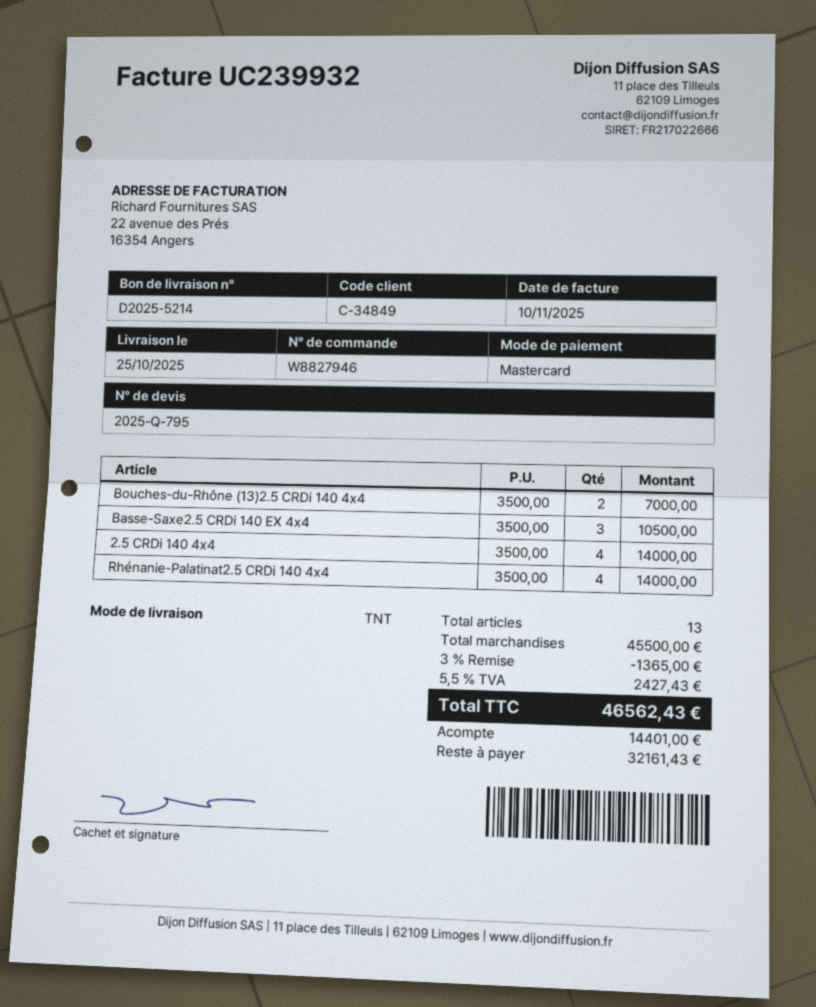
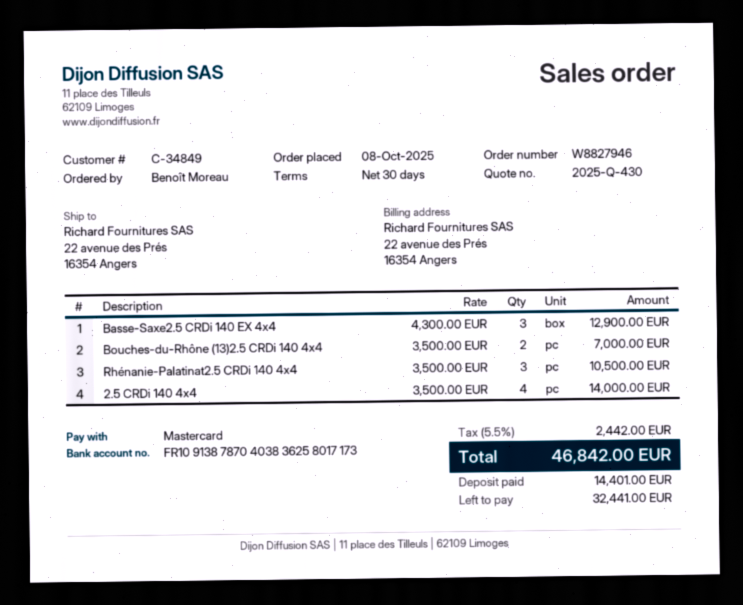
quote number: 2025-Q-795 -> 2025-Q-430
Basse-Saxe2.5 CRDi 140 EX 4x4: 3 x 3500.00 = 10500.00 -> 3 x 4300.00 = 12900.00
Rhénanie-Palatinat2.5 CRDi 140 4x4: 4 x 3500.00 = 14000.00 -> 3 x 3500.00 = 10500.00
discount: 3% = 1365.00 -> none
tax: 5.5% = 2427.43 -> 5.5% = 2442.00
total: 46562.43 -> 46842.00
balance: 32161.43 -> 32441.00

